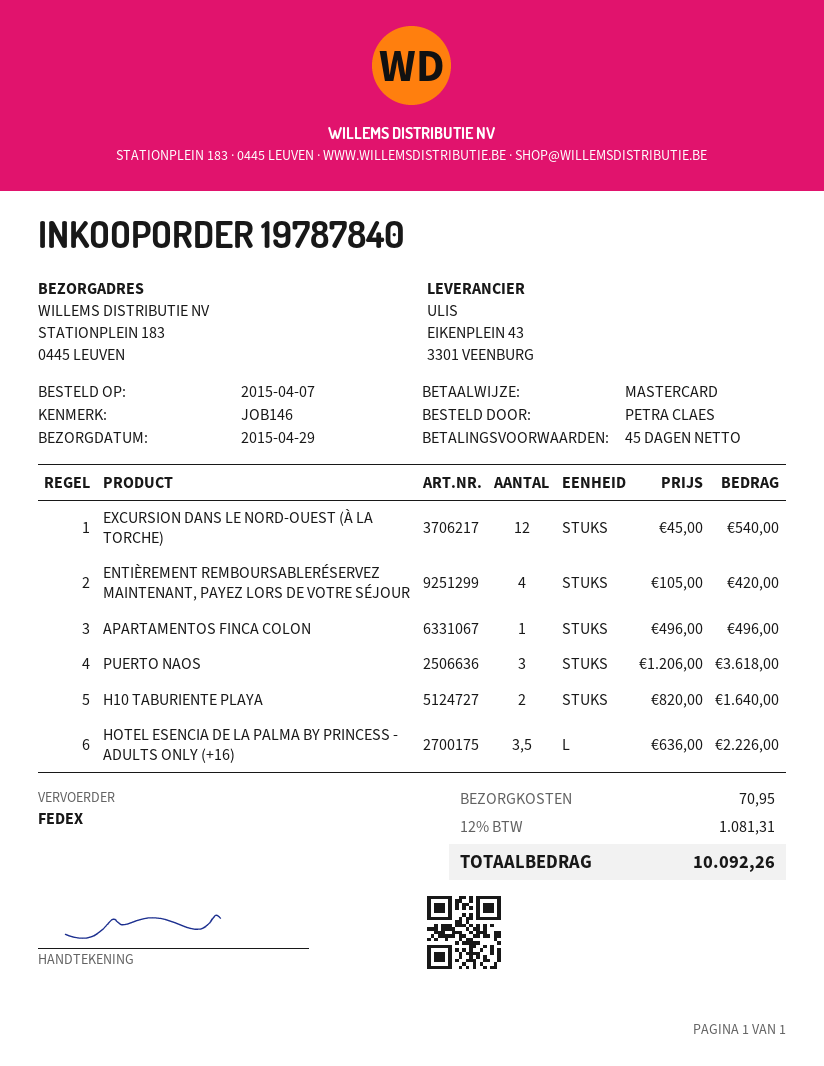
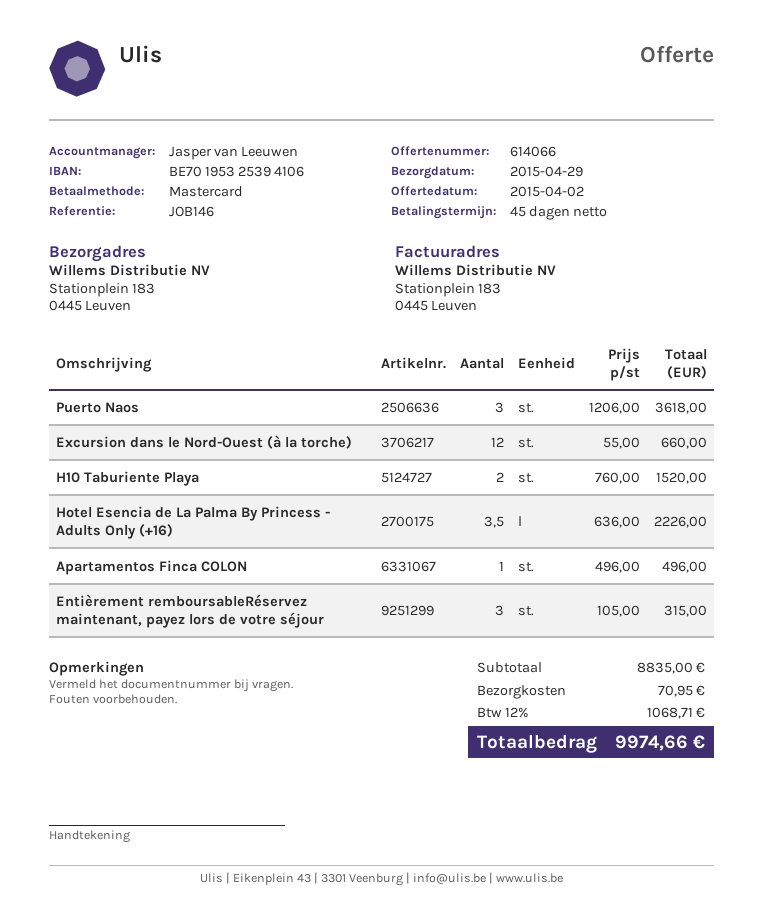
EXCURSION DANS LE NORD-OUEST (À LA TORCHE): 12 x 45.00 = 540.00 -> 12 x 55.00 = 660.00
ENTIÈREMENT REMBOURSABLERÉSERVEZ MAINTENANT, PAYEZ LORS DE VOTRE SÉJOUR: 4 x 105.00 = 420.00 -> 3 x 105.00 = 315.00
H10 TABURIENTE PLAYA: 2 x 820.00 = 1640.00 -> 2 x 760.00 = 1520.00
tax: 12% = 1081.31 -> 12% = 1068.71
total: 10092.26 -> 9974.66

